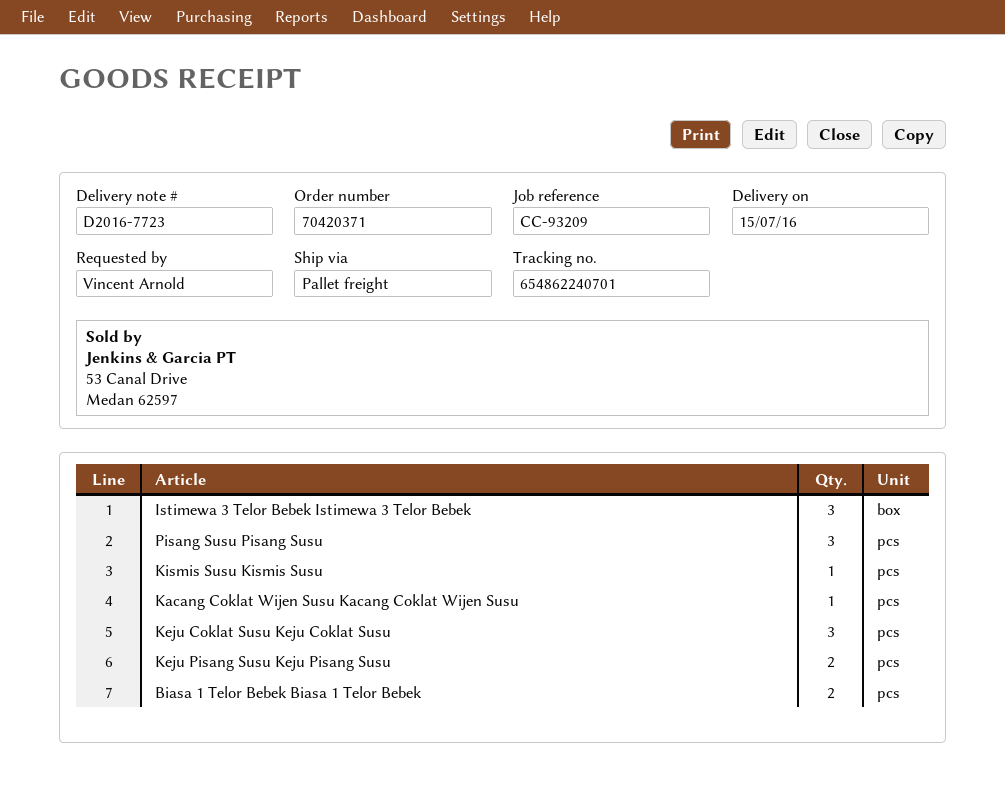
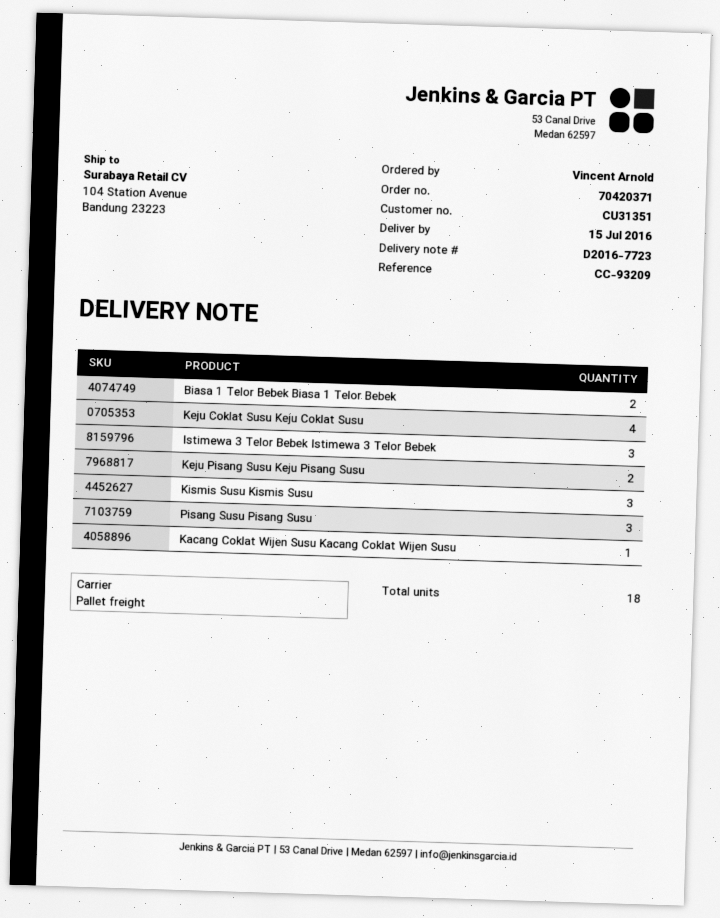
Kismis Susu Kismis Susu: 1 -> 3
Keju Coklat Susu Keju Coklat Susu: 3 -> 4

